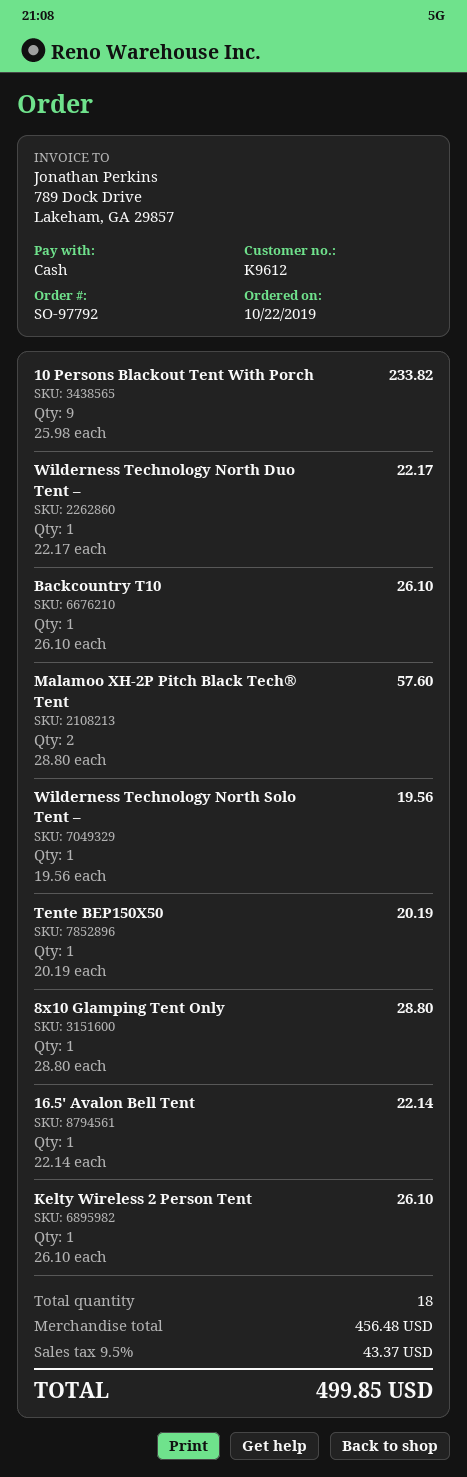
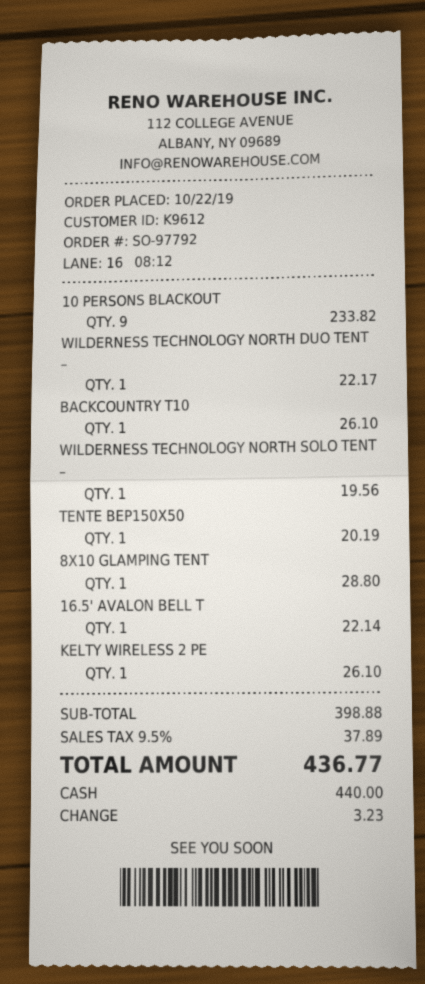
Malamoo XH-2P Pitch Black Tech® Tent: 2 for 57.60 -> none
subtotal: 456.48 -> 398.88
tax: 9.5% = 43.37 -> 9.5% = 37.89
total: 499.85 -> 436.77

